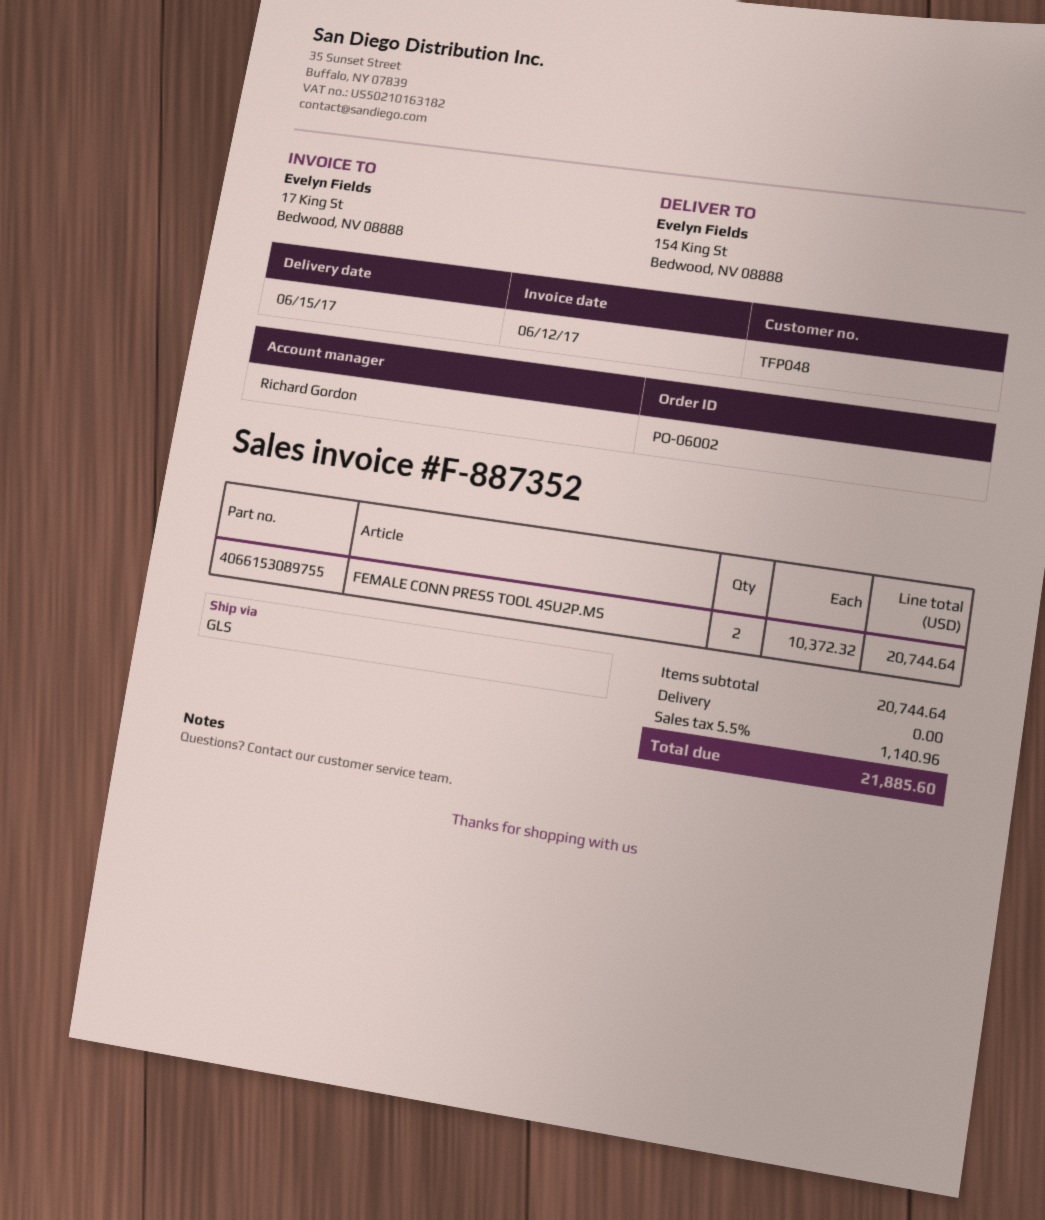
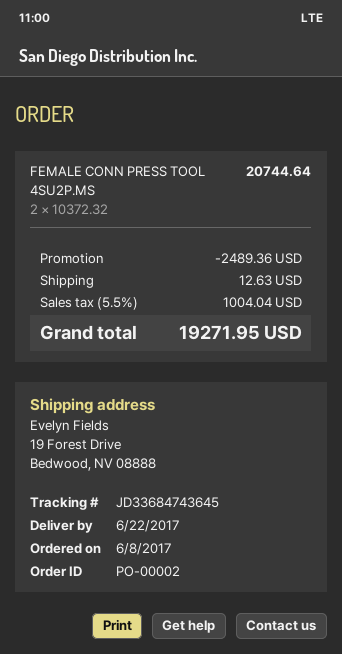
order number: PO-06002 -> PO-00002
delivery date: 2017-06-15 -> 2017-06-22
ship to: 154 King St, Bedwood, NV 08888 -> 19 Forest Drive, Bedwood, NV 08888
discount: none -> 2489.36
shipping: 0.00 -> 12.63
tax: 5.5% = 1140.96 -> 5.5% = 1004.04
total: 21885.60 -> 19271.95

